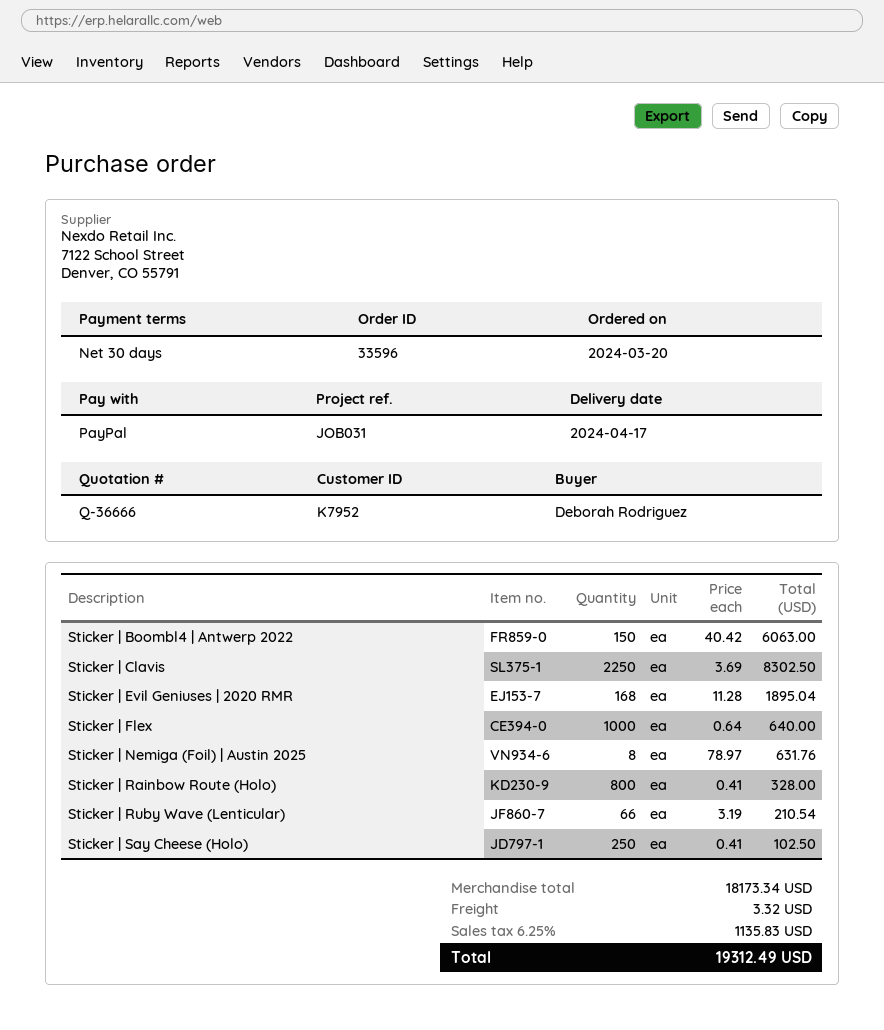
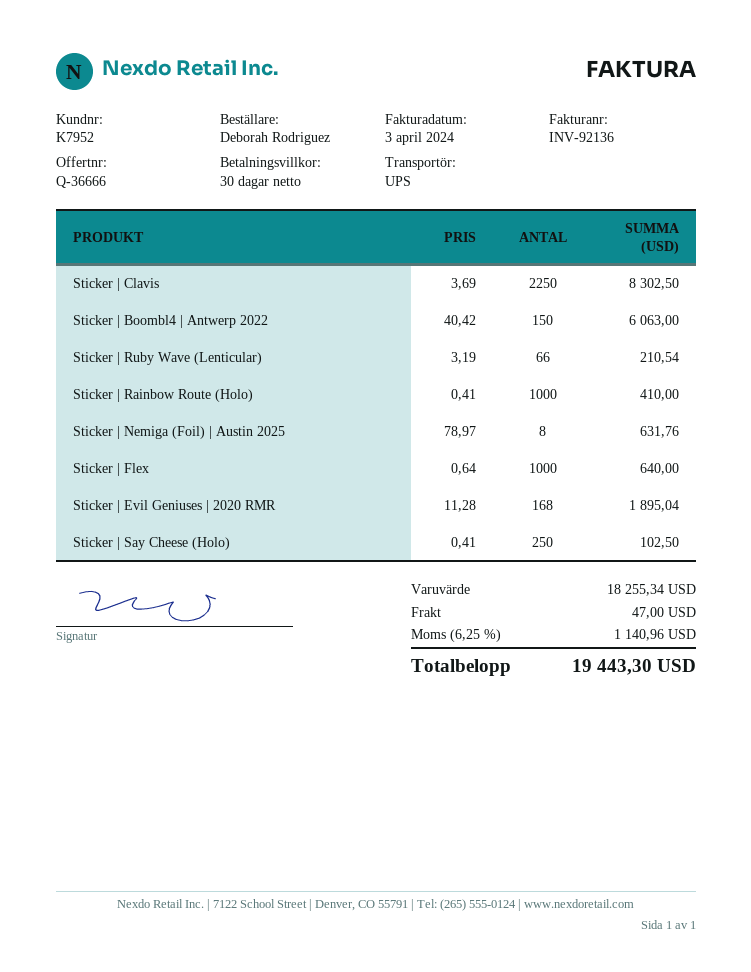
Sticker | Rainbow Route (Holo): 800 x 0.41 = 328.00 -> 1000 x 0.41 = 410.00
subtotal: 18173.34 -> 18255.34
shipping: 3.32 -> 47.00
tax: 6.25% = 1135.83 -> 6.25% = 1140.96
total: 19312.49 -> 19443.30

